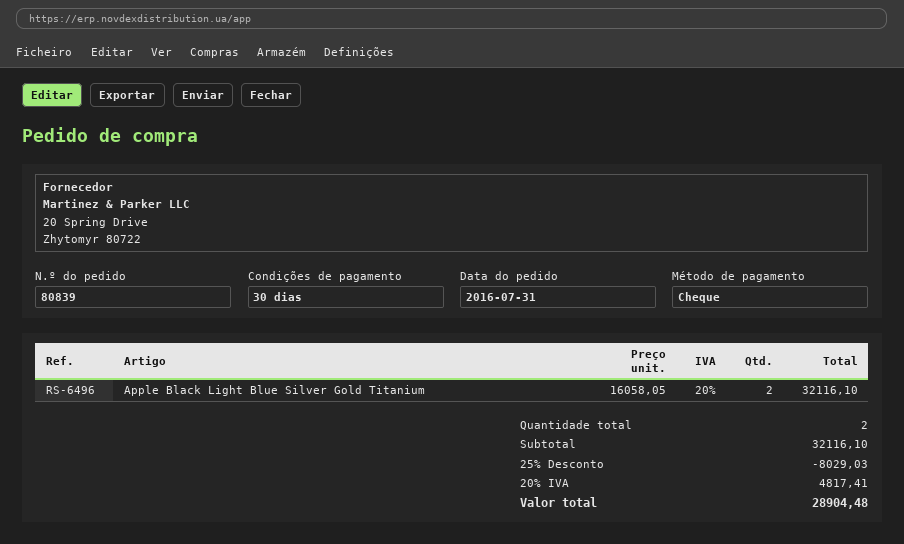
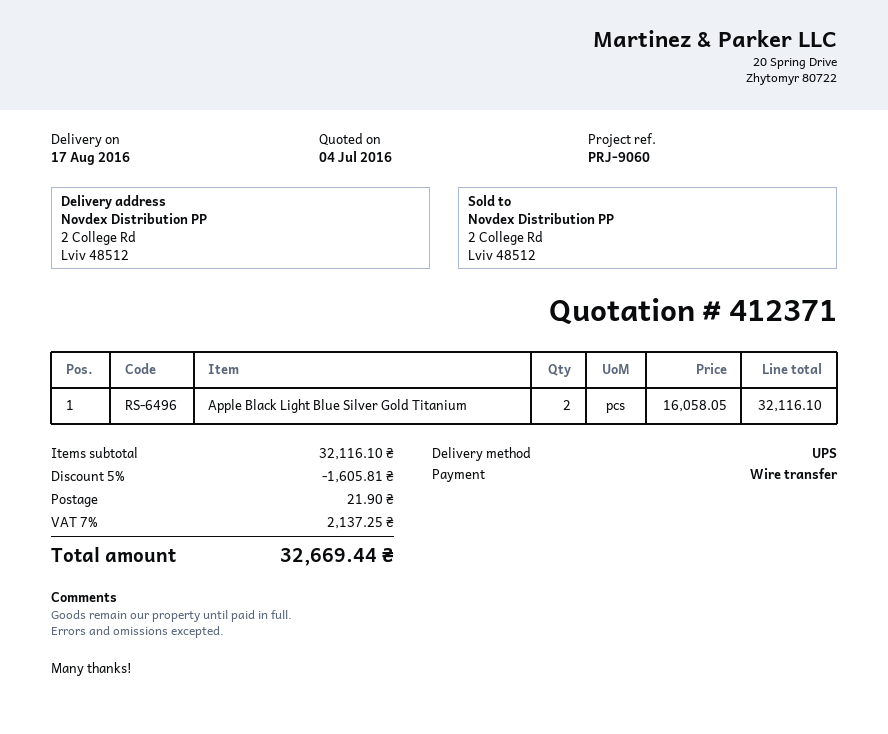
payment method: cheque -> bank transfer
discount: 25% = 8029.03 -> 5% = 1605.81
shipping: none -> 21.90
tax: 20% = 4817.41 -> 7% = 2137.25
total: 28904.48 -> 32669.44

